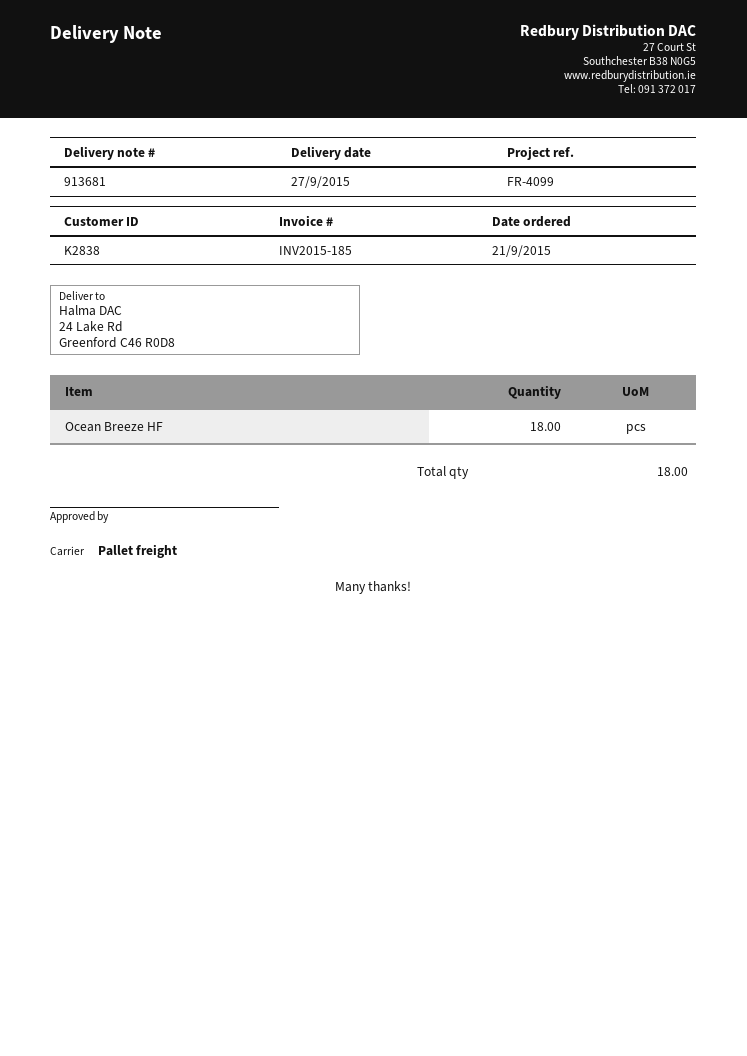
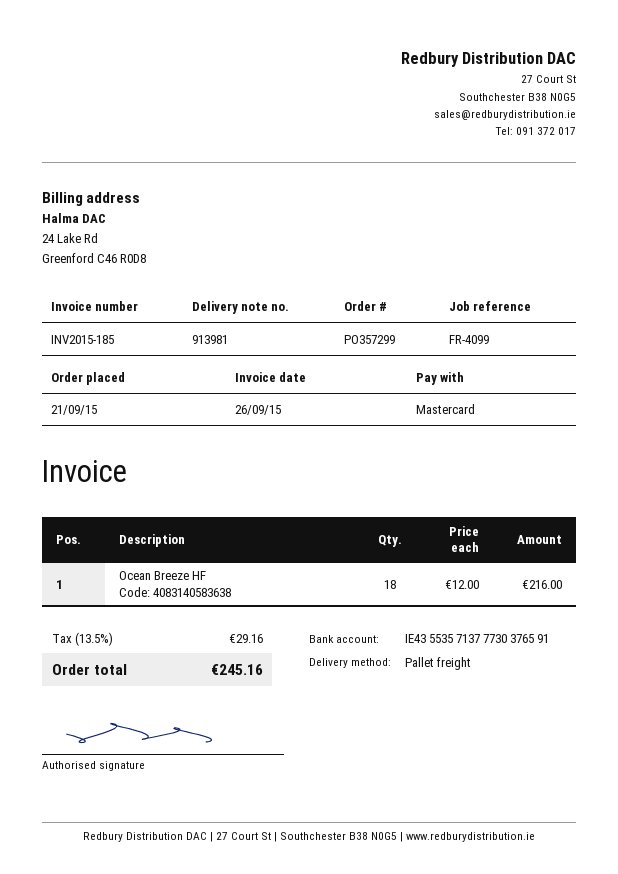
delivery note number: 913681 -> 913981

